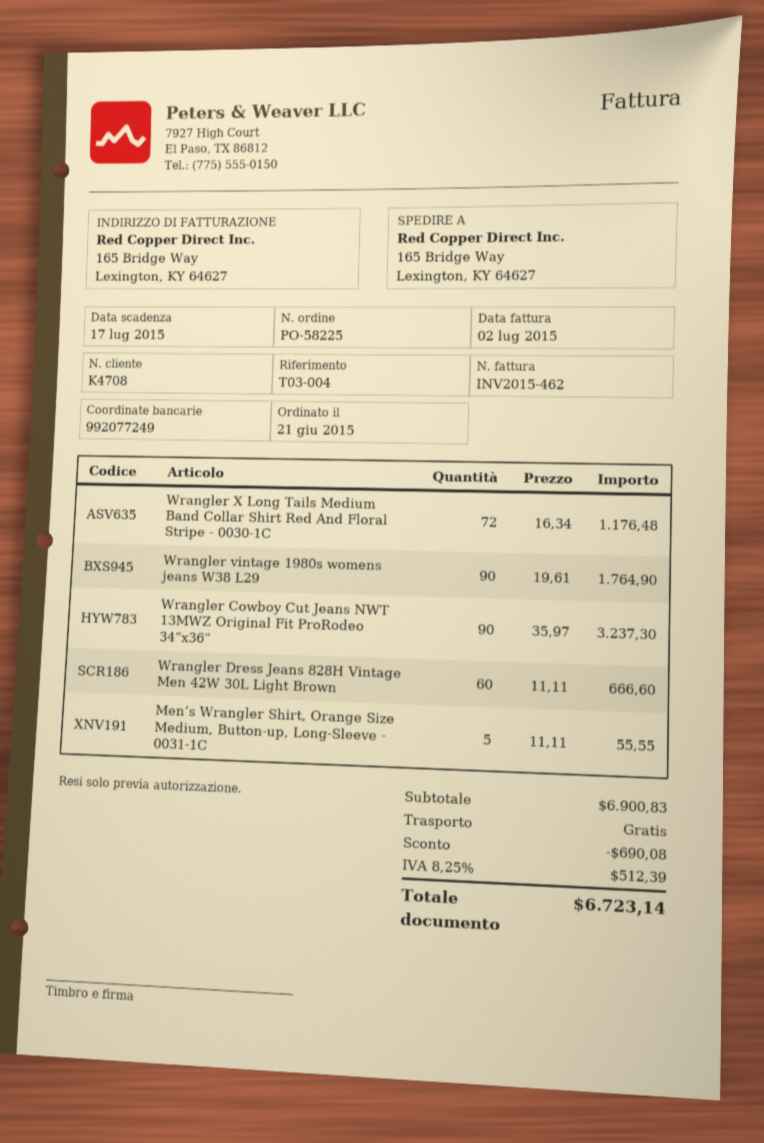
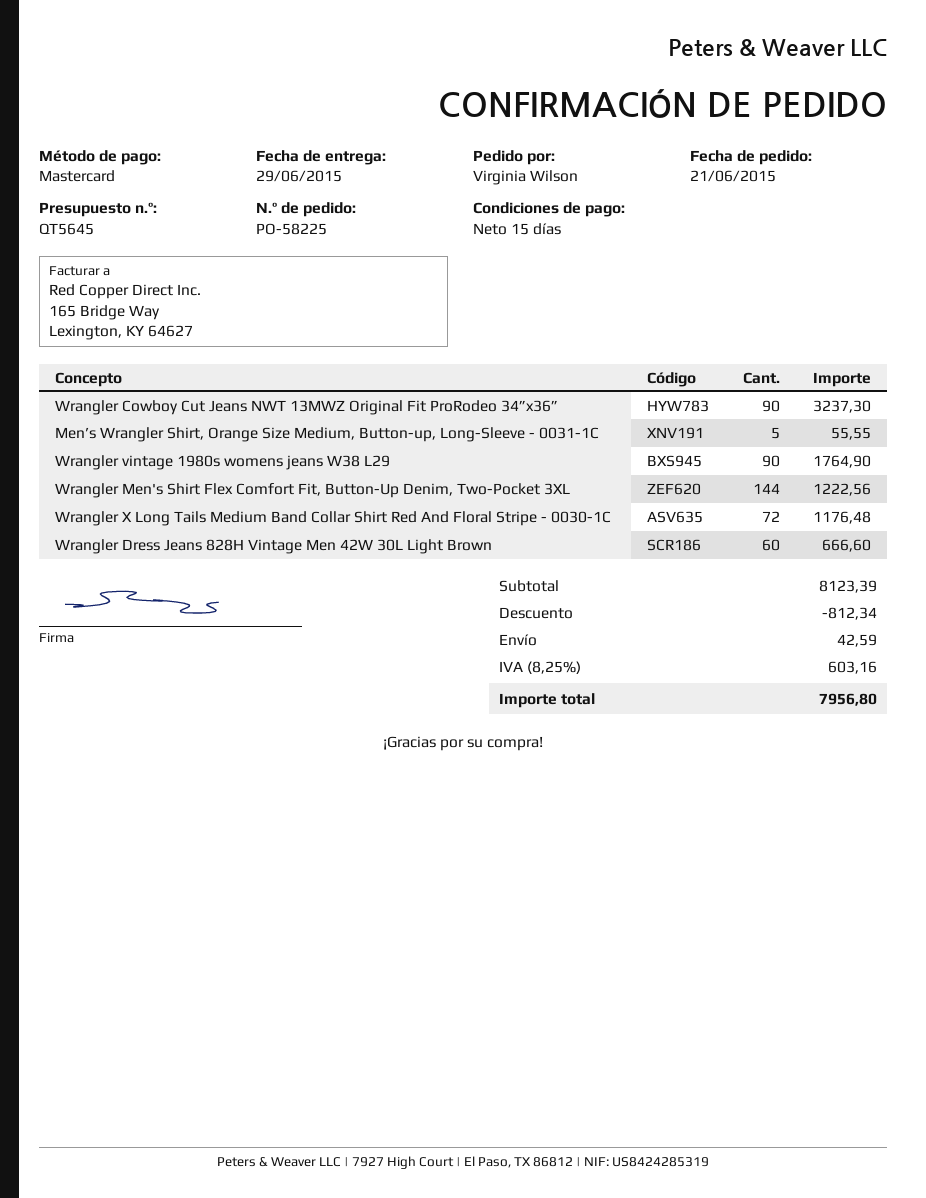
Wrangler Men's Shirt Flex Comfort Fit, Button-Up Denim, Two-Pocket 3XL: none -> 144 for 1222.56
subtotal: 6900.83 -> 8123.39
discount: 690.08 -> 812.34
shipping: 0.00 -> 42.59
tax: 8.25% = 512.39 -> 8.25% = 603.16
total: 6723.14 -> 7956.80

